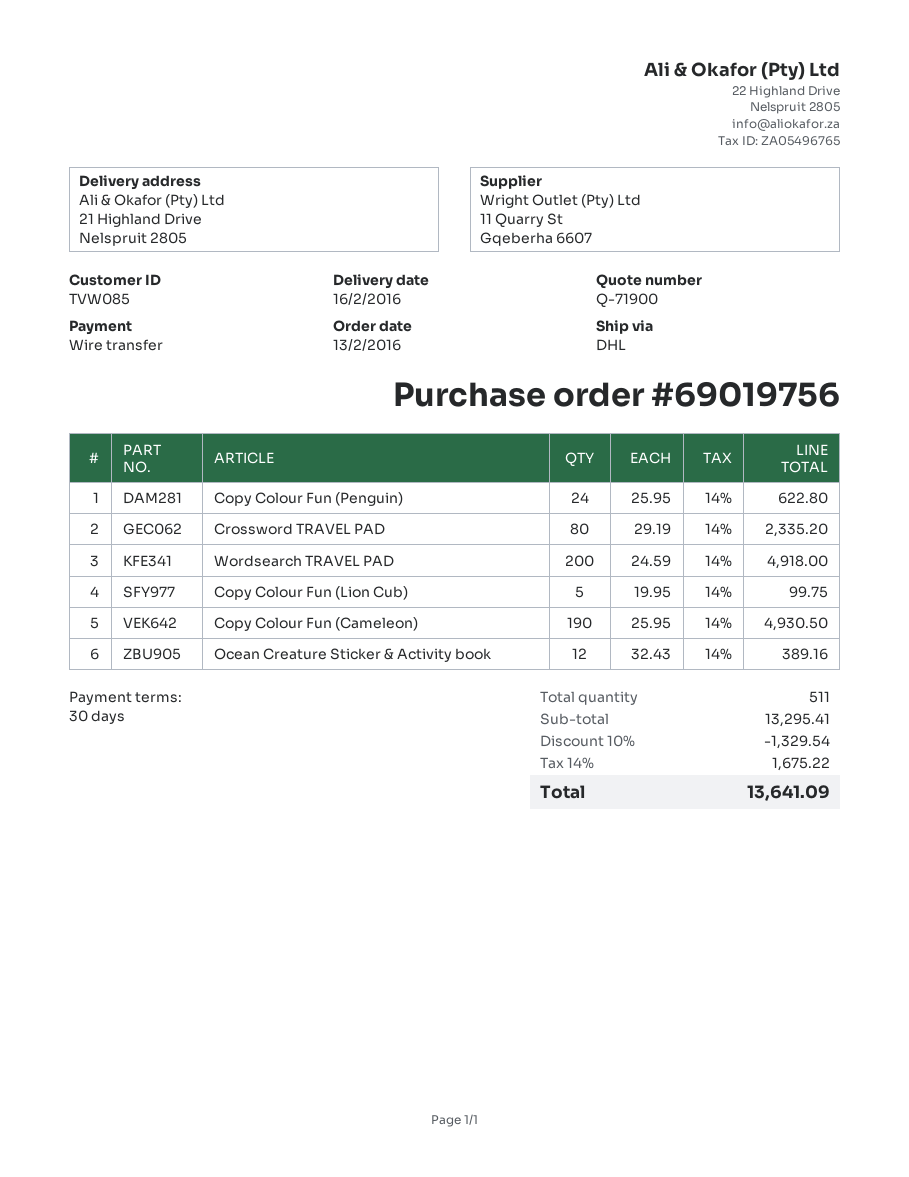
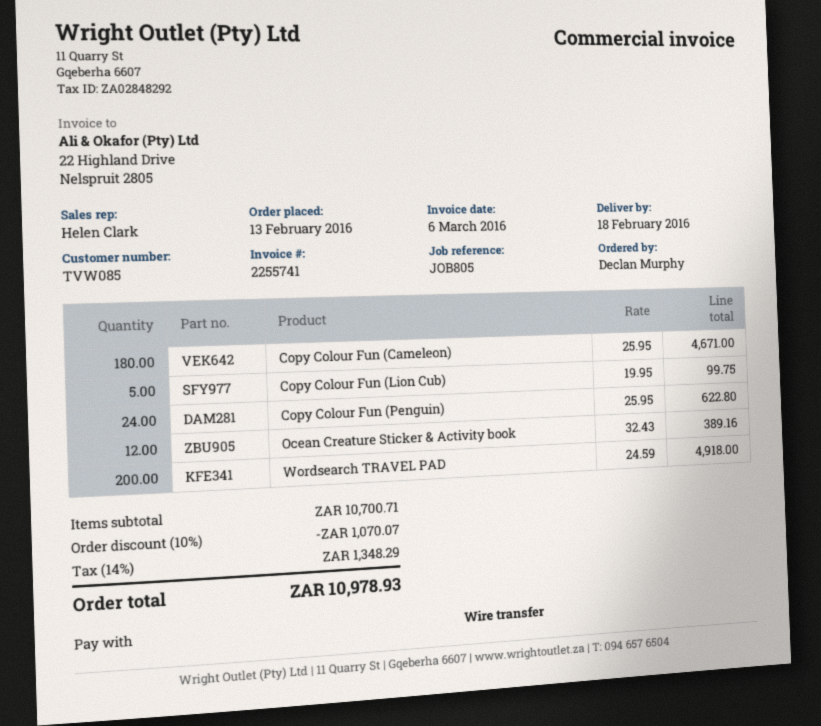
delivery date: 2016-02-16 -> 2016-02-18
Crossword TRAVEL PAD: 80 x 29.19 = 2335.20 -> none
Copy Colour Fun (Cameleon): 190 x 25.95 = 4930.50 -> 180 x 25.95 = 4671.00
subtotal: 13295.41 -> 10700.71
discount: 10% = 1329.54 -> 10% = 1070.07
tax: 14% = 1675.22 -> 14% = 1348.29
total: 13641.09 -> 10978.93

